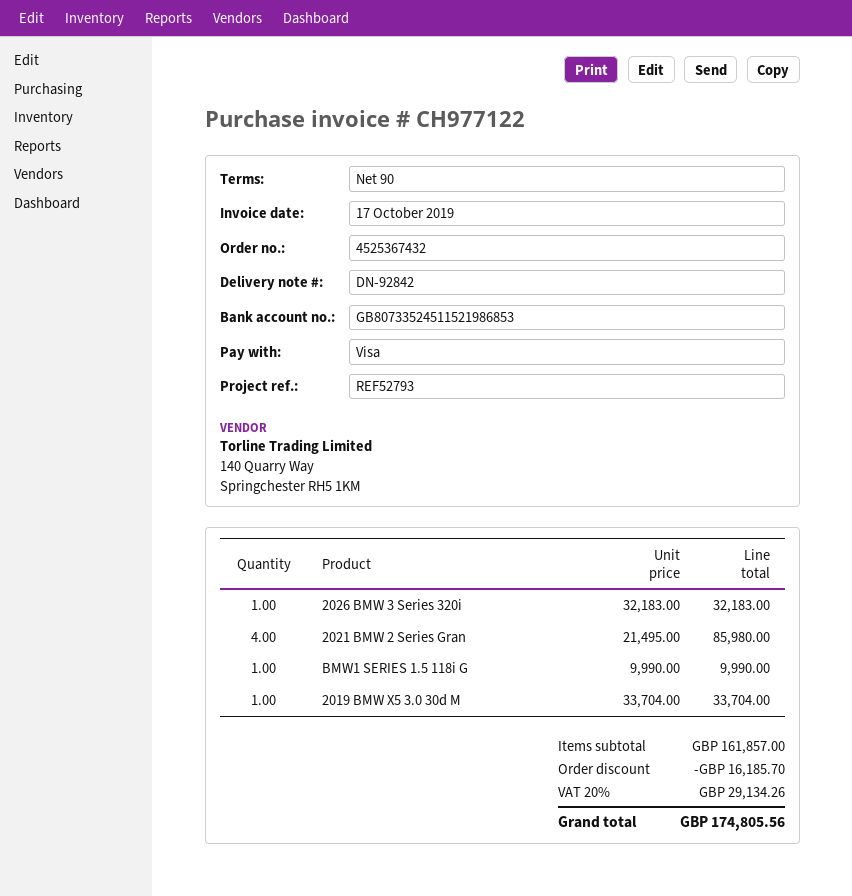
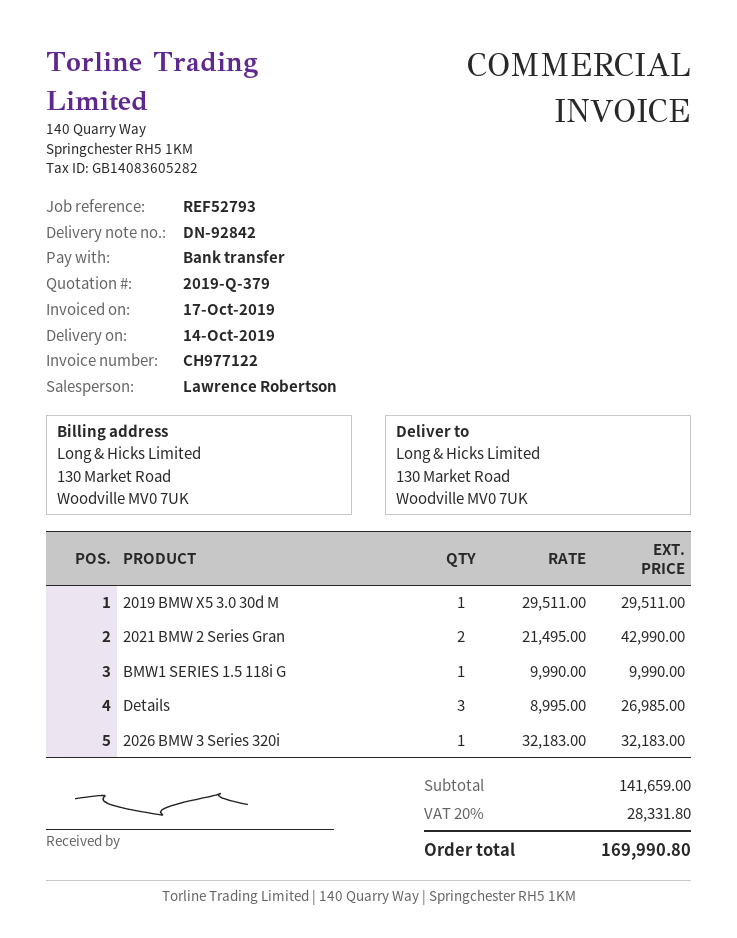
payment method: Visa -> bank transfer
2021 BMW 2 Series Gran: 4 x 21495.00 = 85980.00 -> 2 x 21495.00 = 42990.00
2019 BMW X5 3.0 30d M: 1 x 33704.00 = 33704.00 -> 1 x 29511.00 = 29511.00
Details: none -> 3 x 8995.00 = 26985.00
subtotal: 161857.00 -> 141659.00
discount: 16185.70 -> none
tax: 20% = 29134.26 -> 20% = 28331.80
total: 174805.56 -> 169990.80

